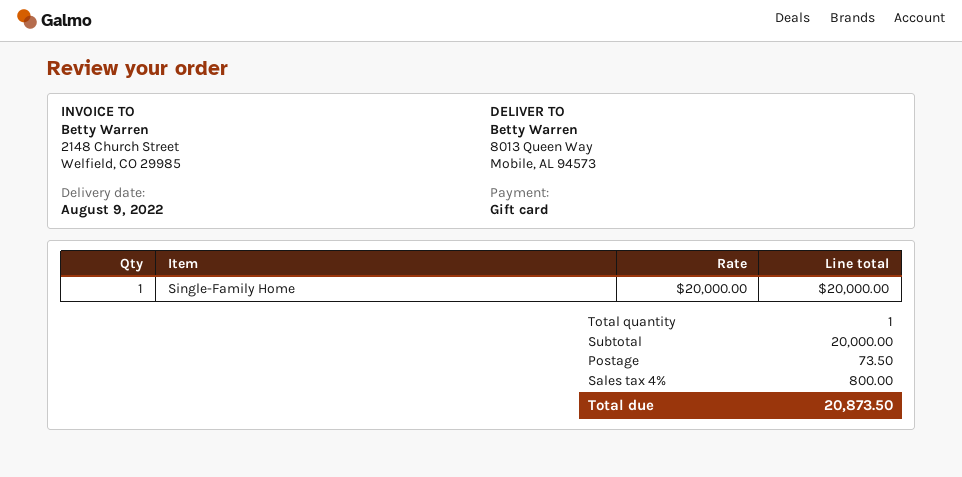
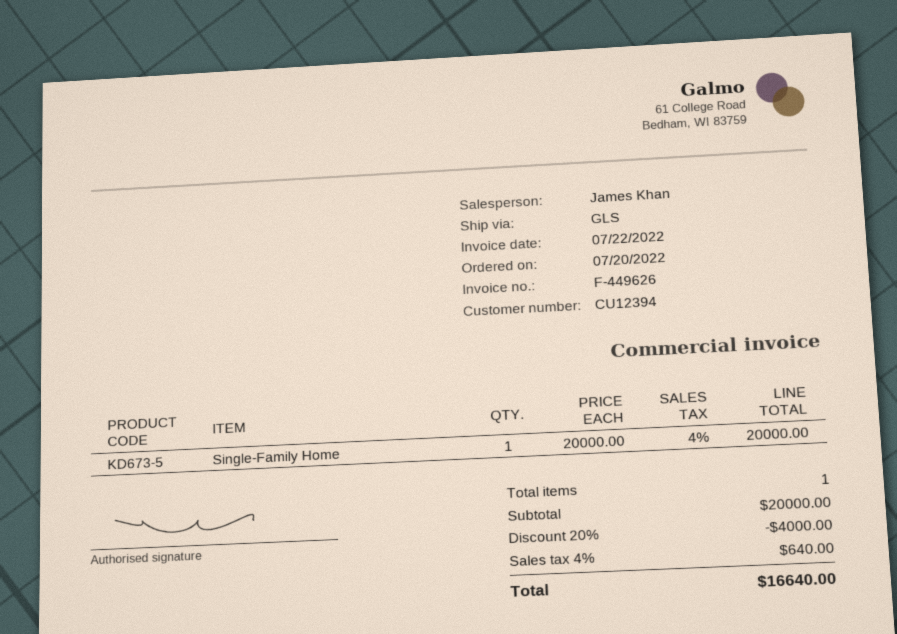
discount: none -> 20% = 4000.00
shipping: 73.50 -> none
tax: 4% = 800.00 -> 4% = 640.00
total: 20873.50 -> 16640.00

